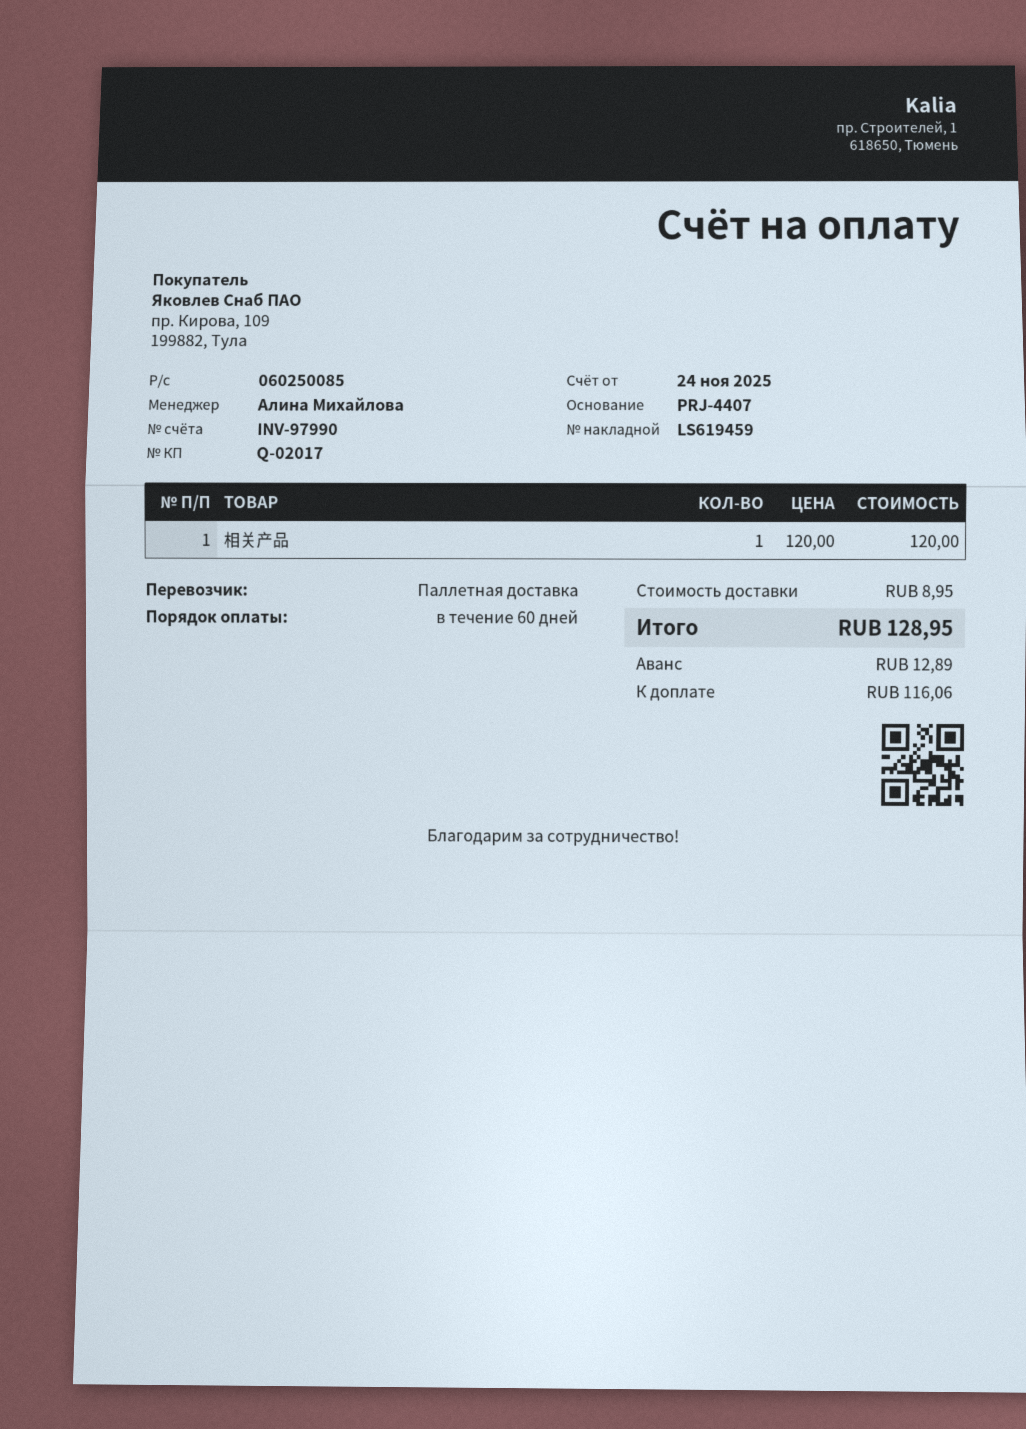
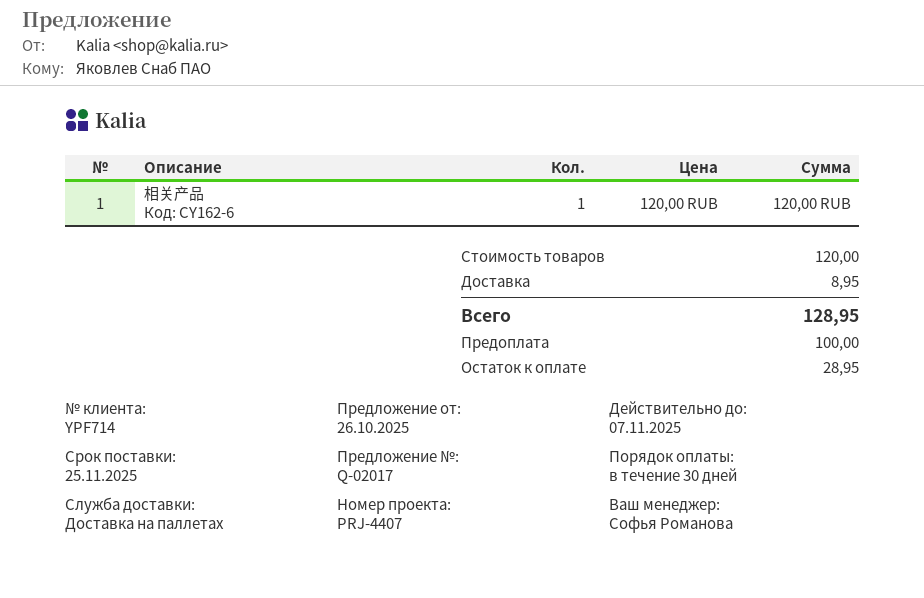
payment terms: 60 days -> 30 days
sales rep: Алина Михайлова -> Софья Романова
deposit: 12.89 -> 100.00
balance: 116.06 -> 28.95

